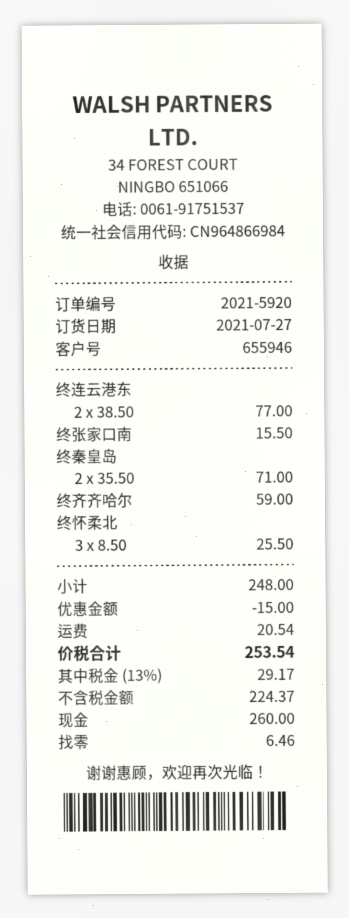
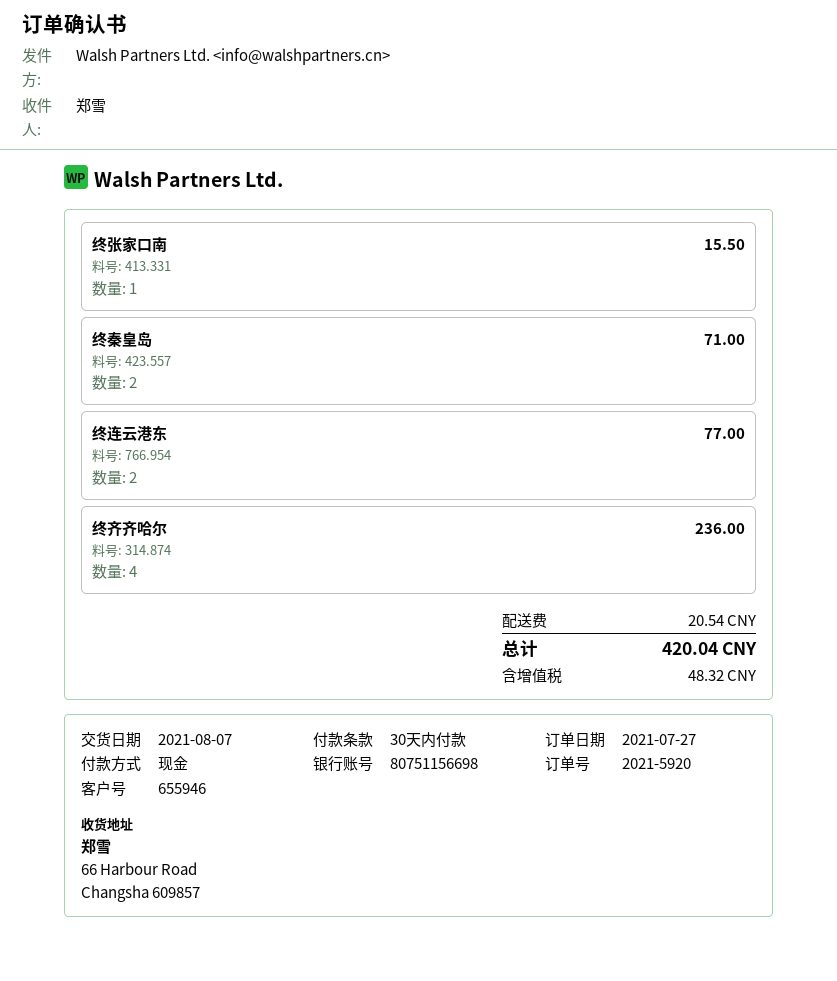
终齐齐哈尔: 1 for 59.00 -> 4 for 236.00
终怀柔北: 3 for 25.50 -> none
discount: 15.00 -> none
tax: 29.17 -> 48.32
total: 253.54 -> 420.04

